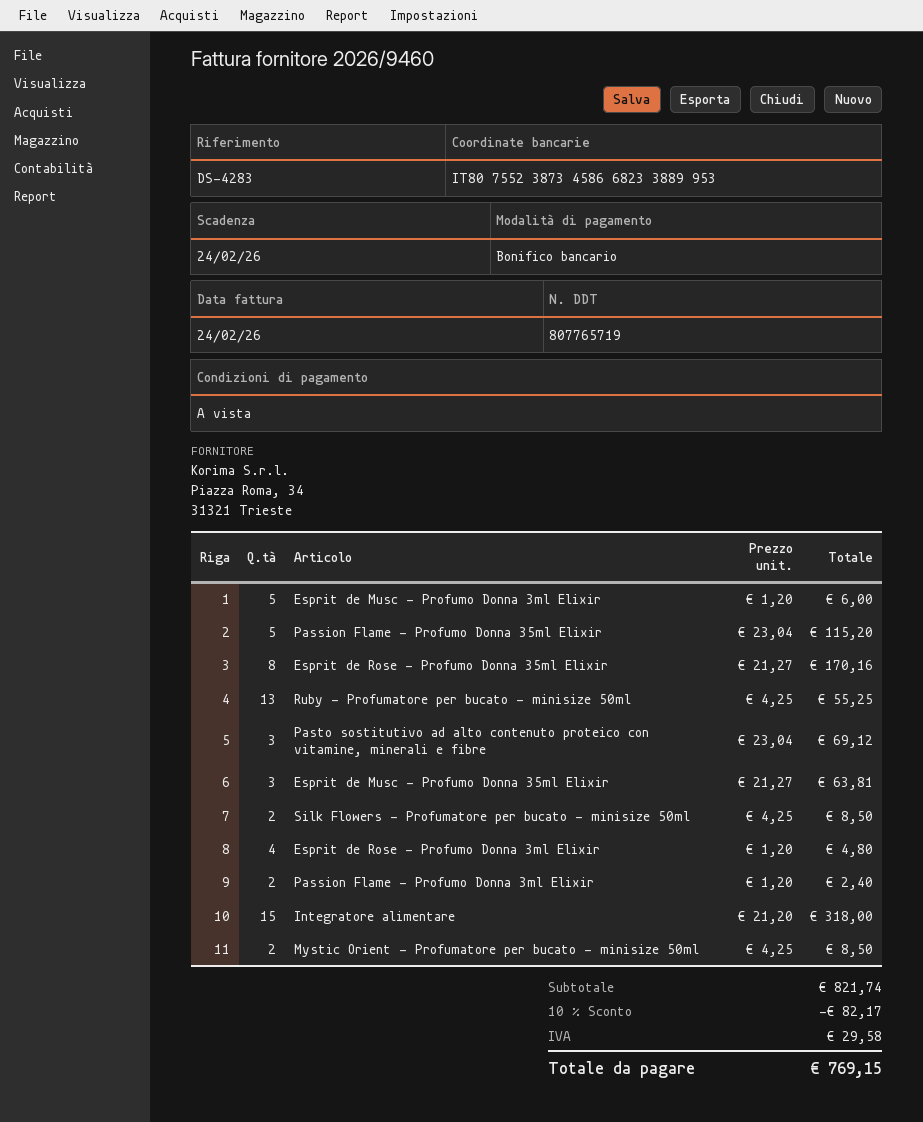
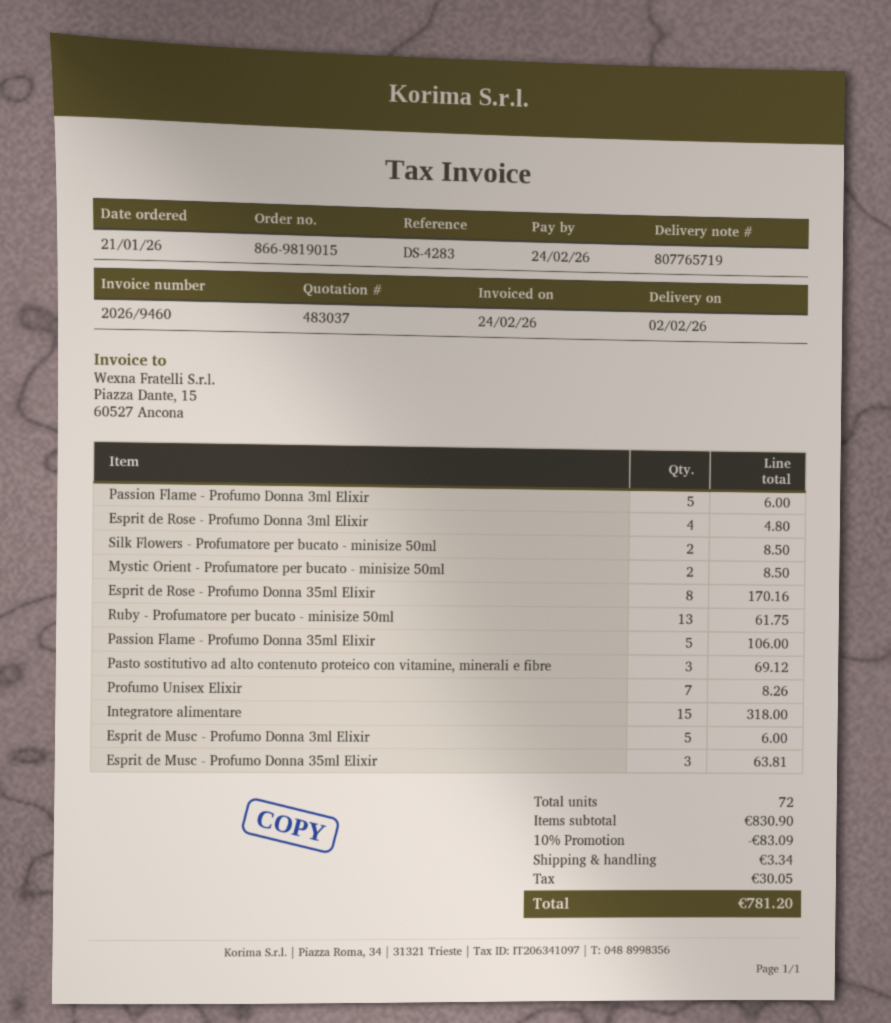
Passion Flame - Profumo Donna 35ml Elixir: 5 for 115.20 -> 5 for 106.00
Ruby - Profumatore per bucato - minisize 50ml: 13 for 55.25 -> 13 for 61.75
Passion Flame - Profumo Donna 3ml Elixir: 2 for 2.40 -> 5 for 6.00
Profumo Unisex Elixir: none -> 7 for 8.26
subtotal: 821.74 -> 830.90
discount: 10% = 82.17 -> 10% = 83.09
shipping: none -> 3.34
tax: 29.58 -> 30.05
total: 769.15 -> 781.20

